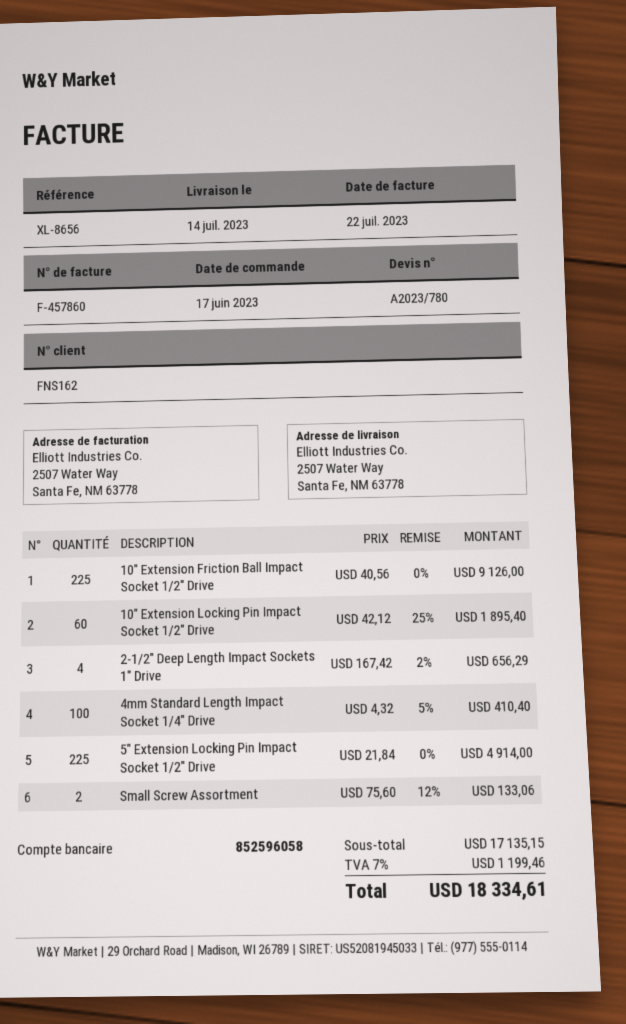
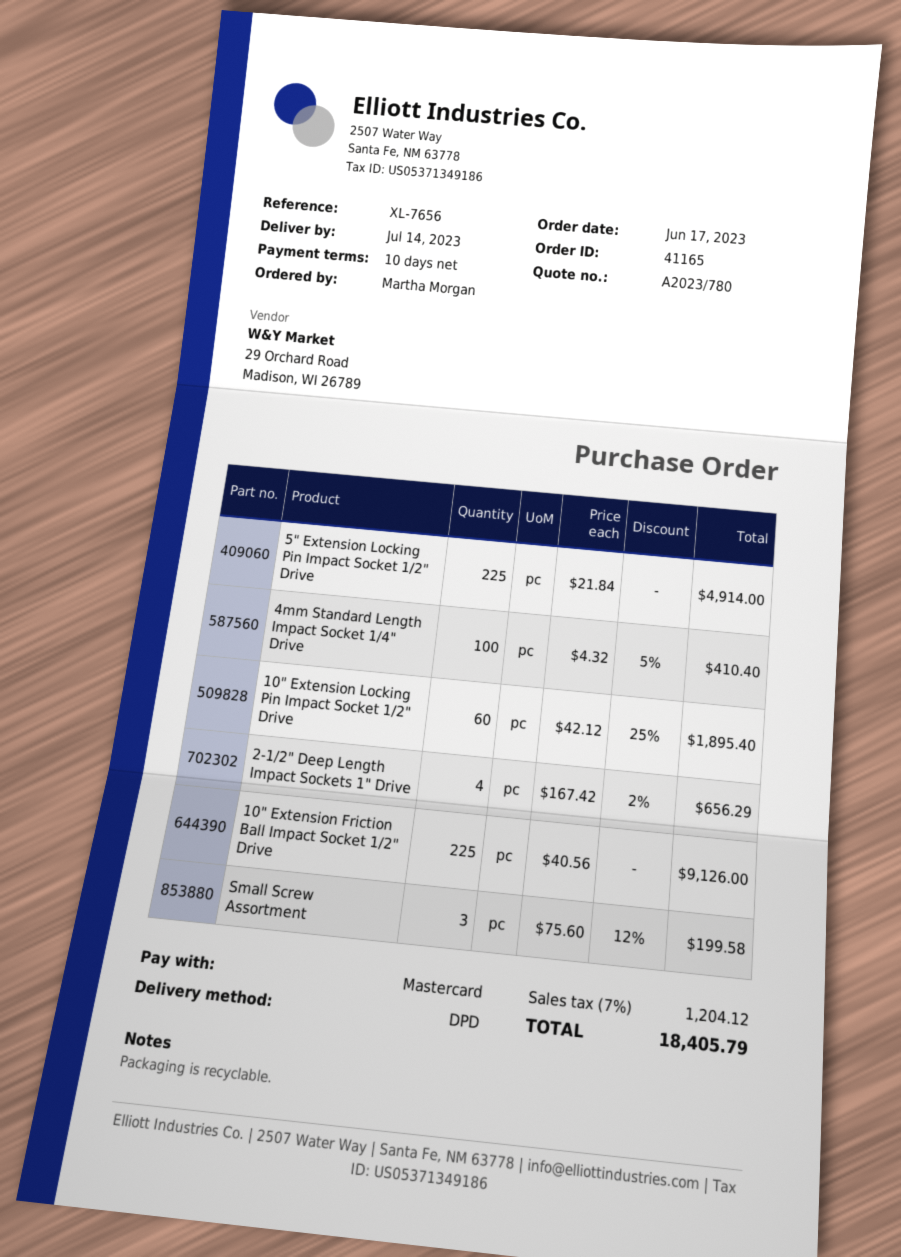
reference: XL-8656 -> XL-7656
Small Screw Assortment: 2 x 75.60 - 12% = 133.06 -> 3 x 75.60 - 12% = 199.58
tax: 7% = 1199.46 -> 7% = 1204.12
total: 18334.61 -> 18405.79

